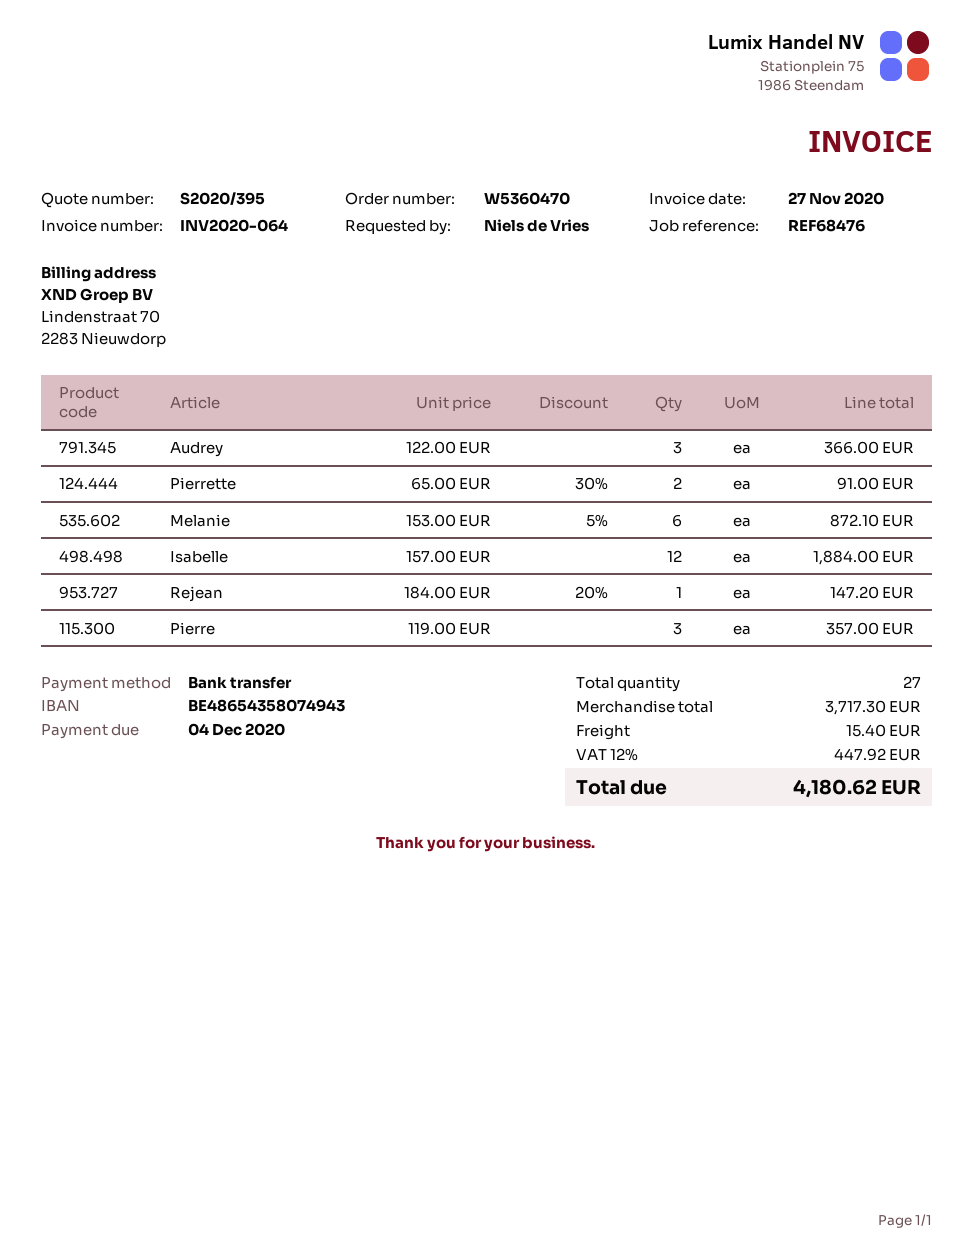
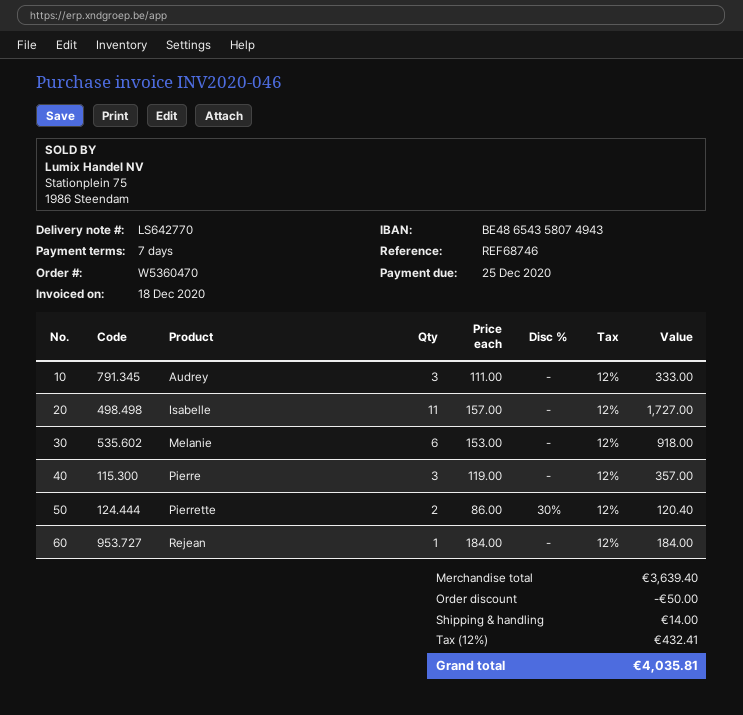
invoice number: INV2020-064 -> INV2020-046
invoice date: 2020-11-27 -> 2020-12-18
due date: 2020-12-04 -> 2020-12-25
reference: REF68476 -> REF68746
Audrey: 3 x 122.00 = 366.00 -> 3 x 111.00 = 333.00
Pierrette: 2 x 65.00 - 30% = 91.00 -> 2 x 86.00 - 30% = 120.40
Melanie: 6 x 153.00 - 5% = 872.10 -> 6 x 153.00 = 918.00
Isabelle: 12 x 157.00 = 1884.00 -> 11 x 157.00 = 1727.00
Rejean: 1 x 184.00 - 20% = 147.20 -> 1 x 184.00 = 184.00
subtotal: 3717.30 -> 3639.40
discount: none -> 50.00
shipping: 15.40 -> 14.00
tax: 12% = 447.92 -> 12% = 432.41
total: 4180.62 -> 4035.81

